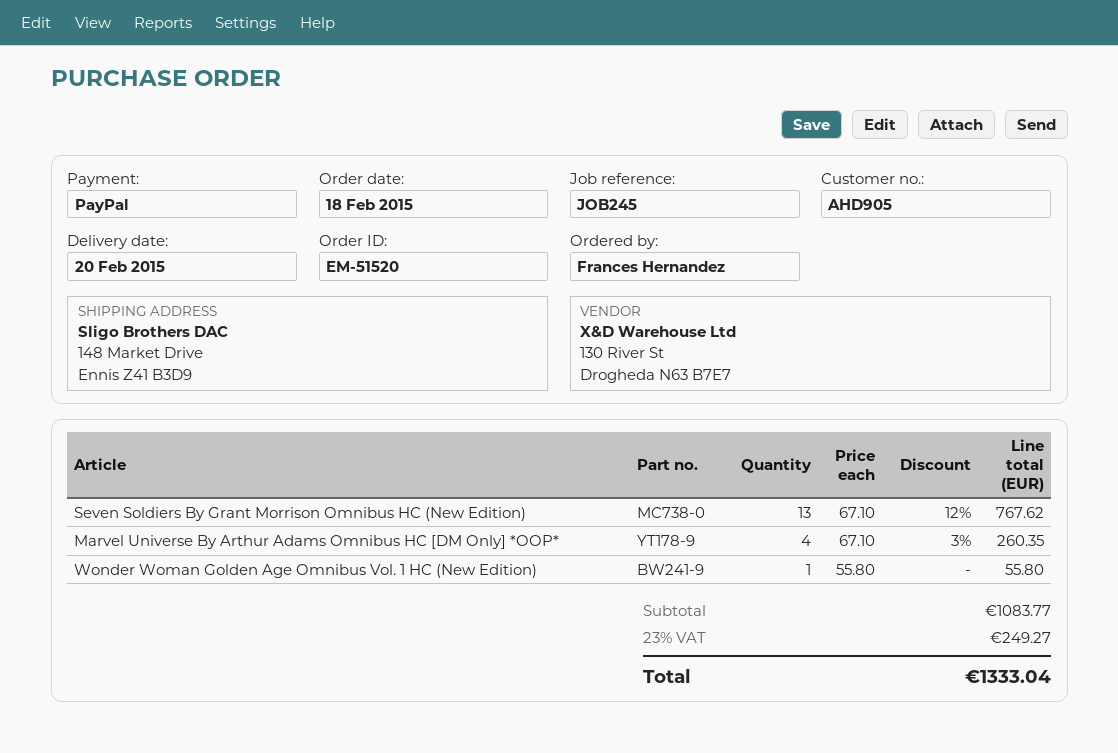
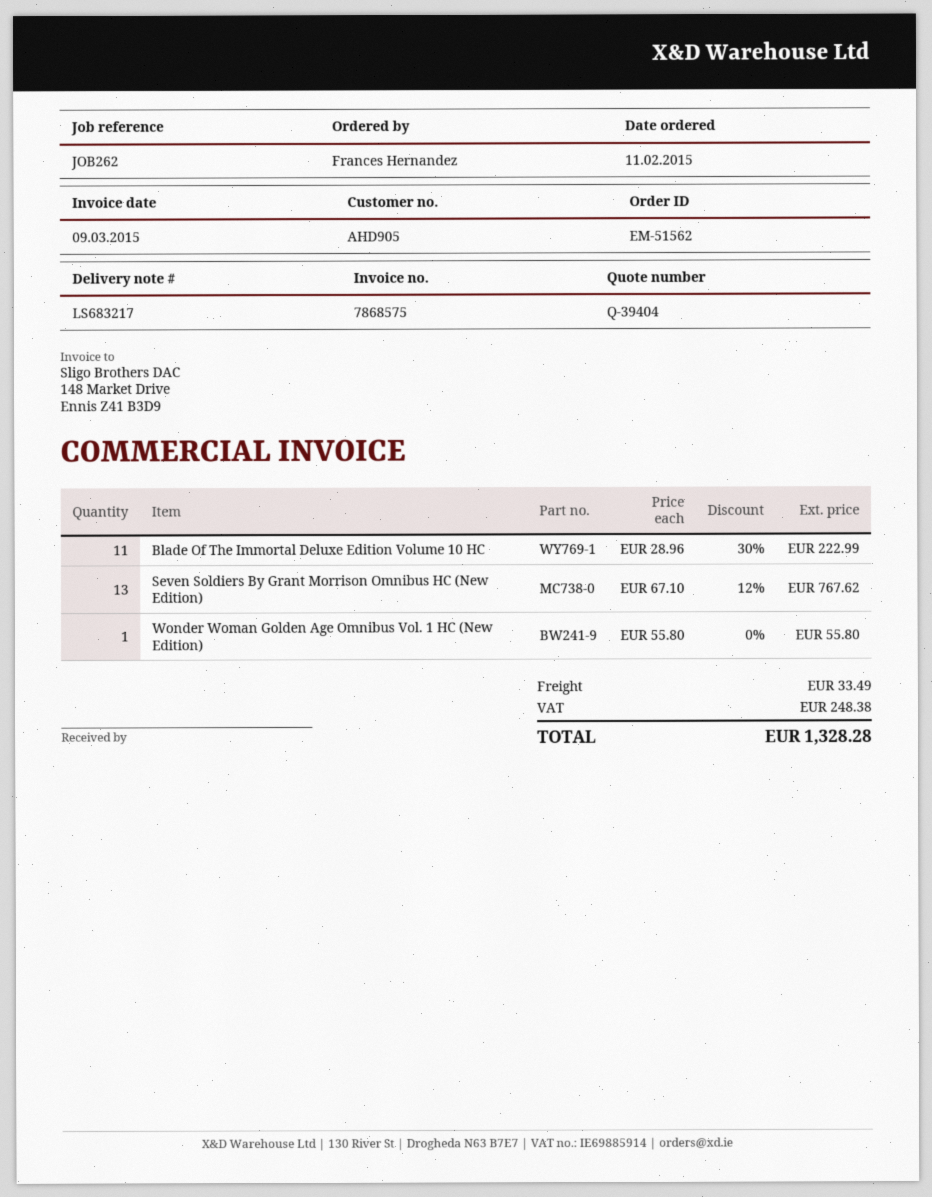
order number: EM-51520 -> EM-51562
order date: 2015-02-18 -> 2015-02-11
reference: JOB245 -> JOB262
Marvel Universe By Arthur Adams Omnibus HC [DM Only] *OOP*: 4 x 67.10 - 3% = 260.35 -> none
Blade Of The Immortal Deluxe Edition Volume 10 HC: none -> 11 x 28.96 - 30% = 222.99
shipping: none -> 33.49
tax: 249.27 -> 248.38
total: 1333.04 -> 1328.28

